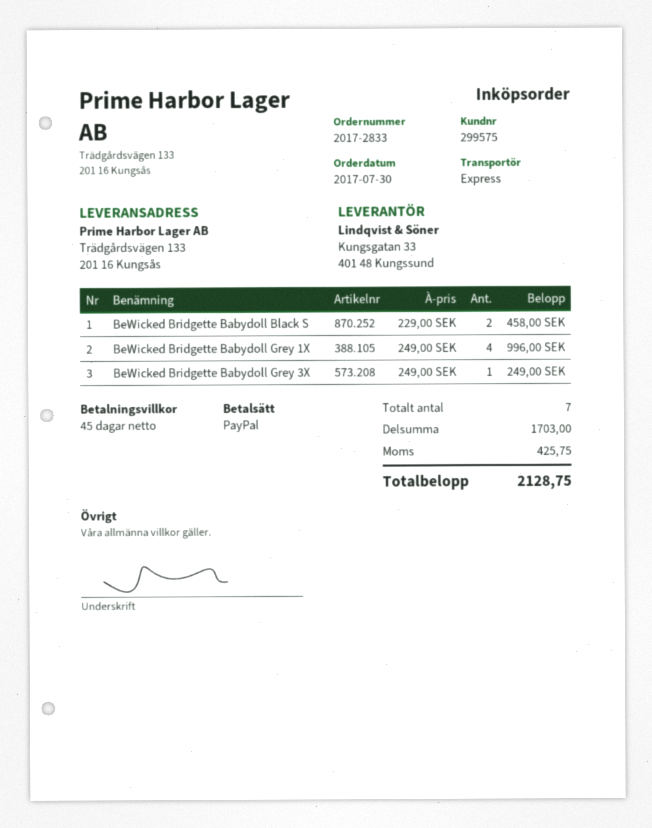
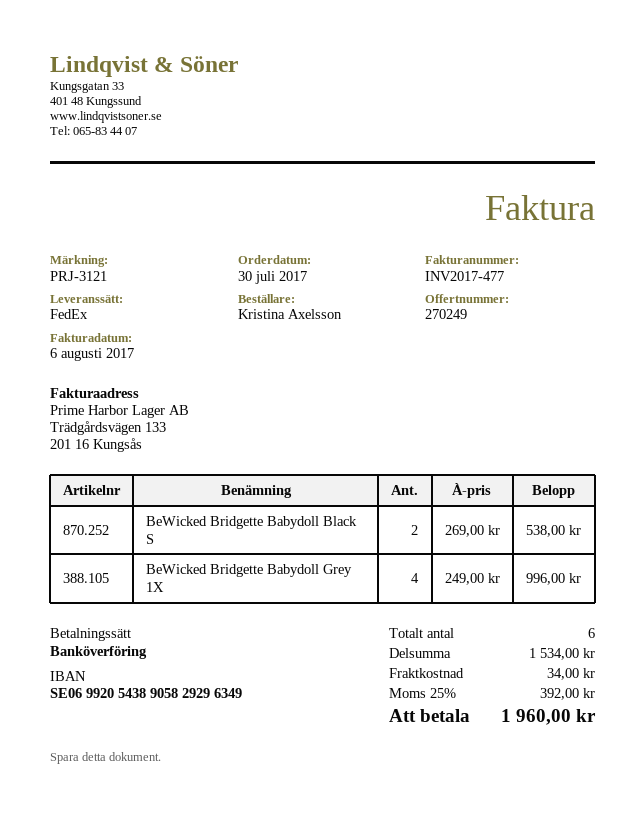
payment method: PayPal -> bank transfer
shipping method: express -> FedEx
BeWicked Bridgette Babydoll Black S: 2 x 229.00 = 458.00 -> 2 x 269.00 = 538.00
BeWicked Bridgette Babydoll Grey 3X: 1 x 249.00 = 249.00 -> none
total quantity: 7 -> 6
subtotal: 1703.00 -> 1534.00
shipping: none -> 34.00
tax: 425.75 -> 392.00
total: 2128.75 -> 1960.00

